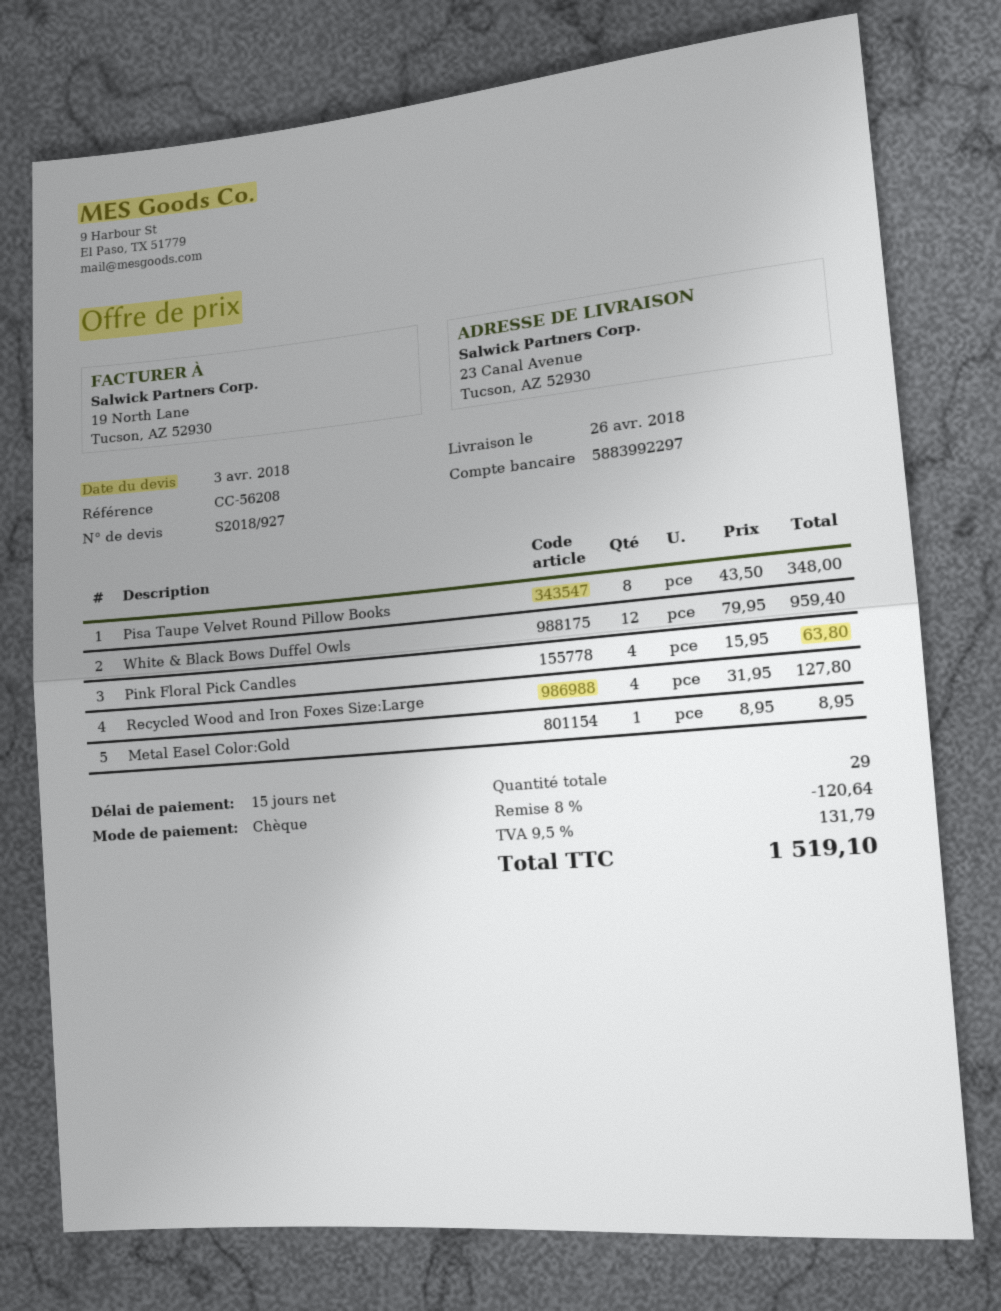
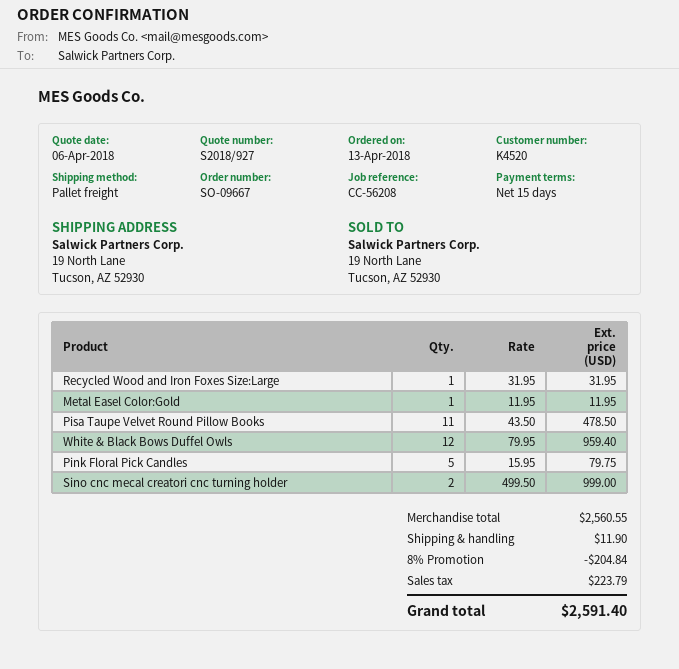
quote date: 2018-04-03 -> 2018-04-06
ship to: 23 Canal Avenue, Tucson, AZ 52930 -> 19 North Lane, Tucson, AZ 52930
Pisa Taupe Velvet Round Pillow Books: 8 x 43.50 = 348.00 -> 11 x 43.50 = 478.50
Pink Floral Pick Candles: 4 x 15.95 = 63.80 -> 5 x 15.95 = 79.75
Recycled Wood and Iron Foxes Size:Large: 4 x 31.95 = 127.80 -> 1 x 31.95 = 31.95
Metal Easel Color:Gold: 1 x 8.95 = 8.95 -> 1 x 11.95 = 11.95
Sino cnc mecal creatori cnc turning holder: none -> 2 x 499.50 = 999.00
discount: 8% = 120.64 -> 8% = 204.84
shipping: none -> 11.90
tax: 131.79 -> 223.79
total: 1519.10 -> 2591.40

